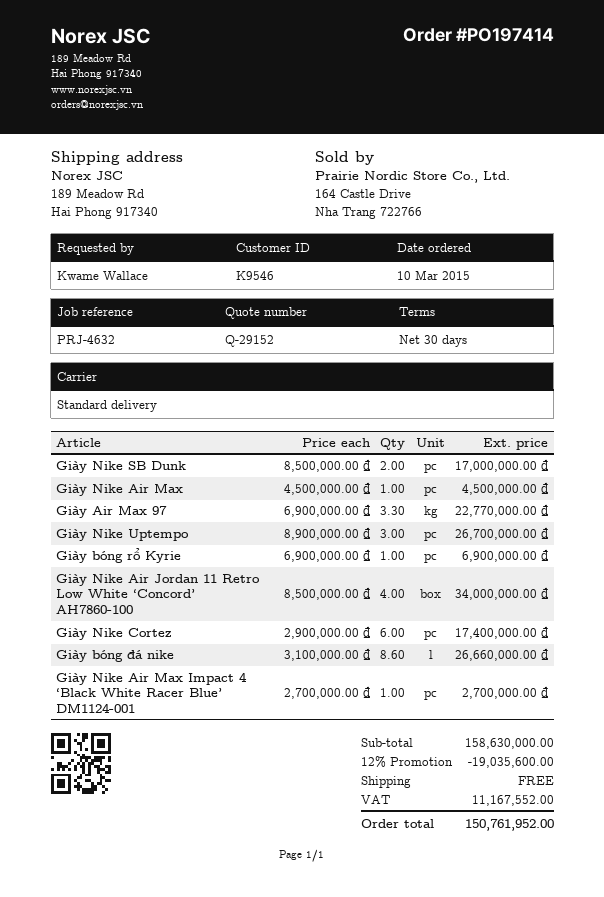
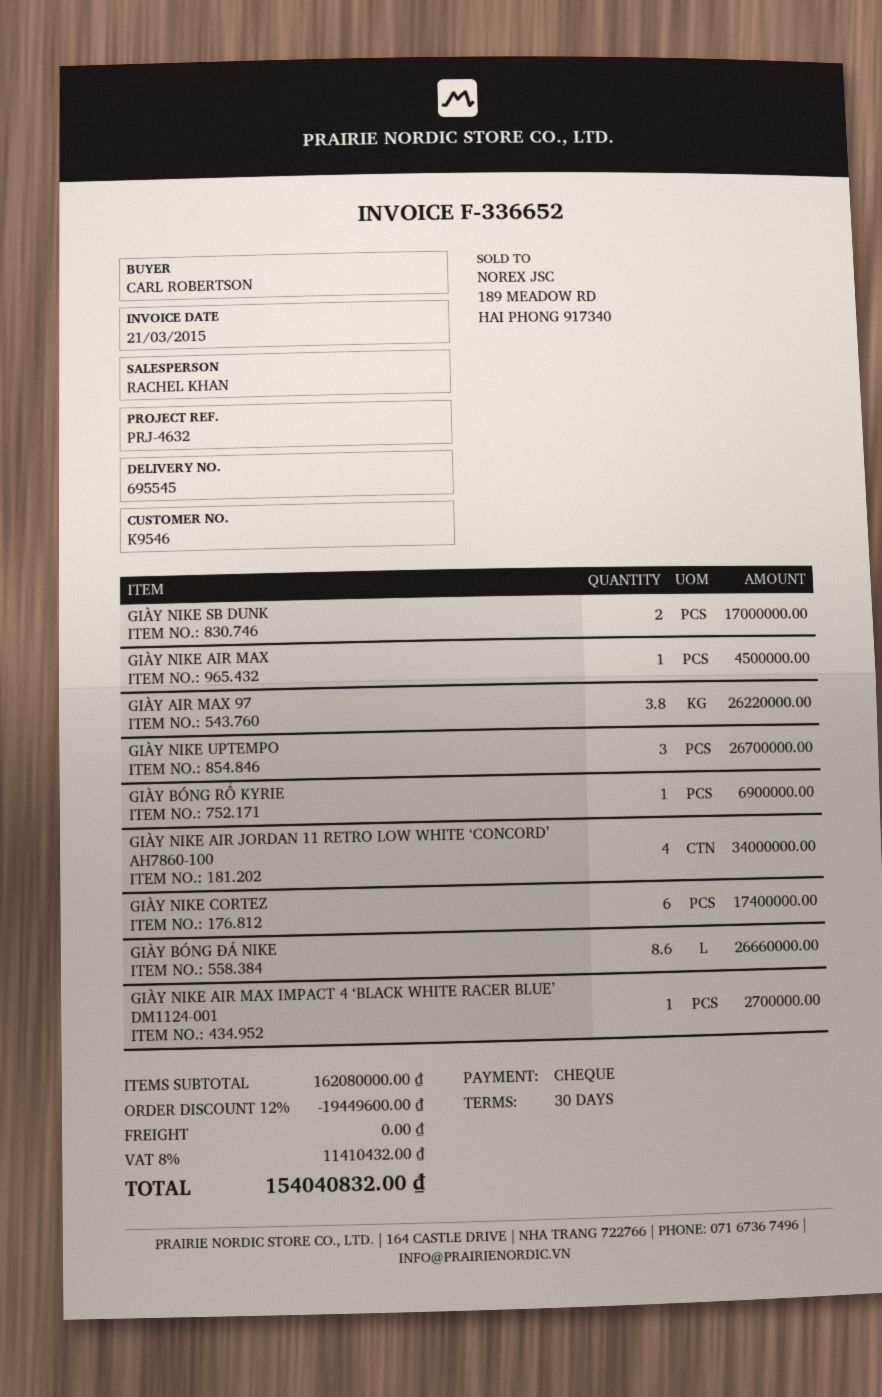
ordered by: Kwame Wallace -> CARL ROBERTSON
Giày Air Max 97: 3.3 for 22770000.00 -> 3.8 for 26220000.00
subtotal: 158630000.00 -> 162080000.00
discount: 12% = 19035600.00 -> 12% = 19449600.00
tax: 11167552.00 -> 11410432.00
total: 150761952.00 -> 154040832.00

